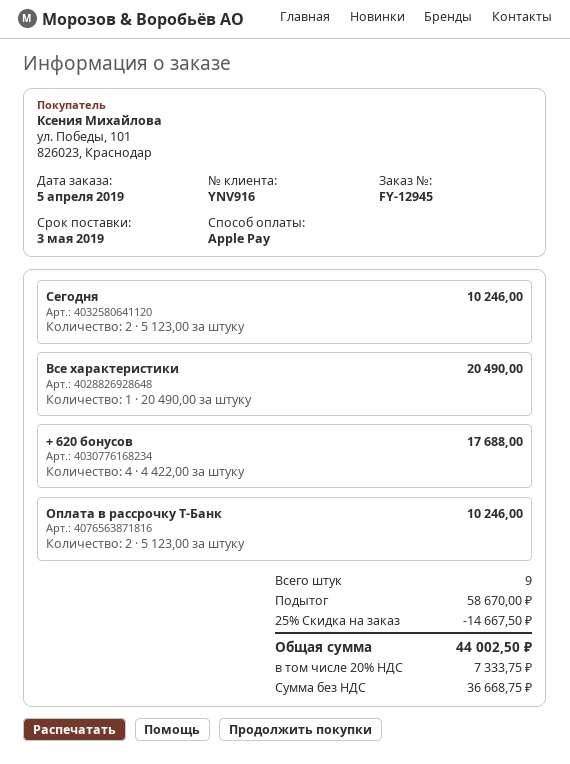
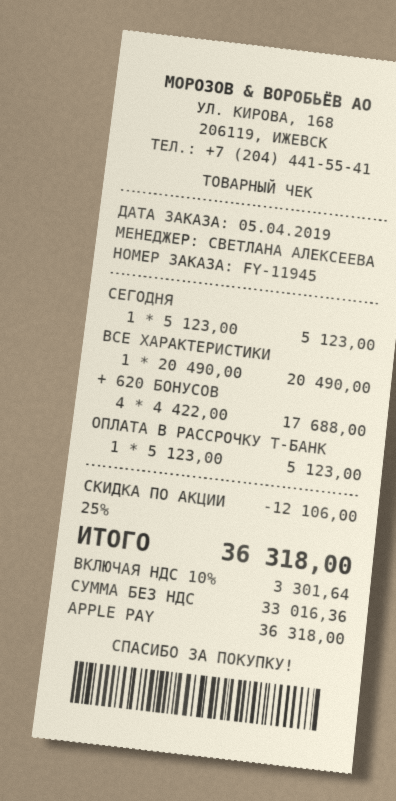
order number: FY-12945 -> FY-11945
Сегодня: 2 x 5123.00 = 10246.00 -> 1 x 5123.00 = 5123.00
Оплата в рассрочку Т-Банк: 2 x 5123.00 = 10246.00 -> 1 x 5123.00 = 5123.00
discount: 25% = 14667.50 -> 25% = 12106.00
net: 36668.75 -> 33016.36
tax: 20% = 7333.75 -> 10% = 3301.64
total: 44002.50 -> 36318.00

